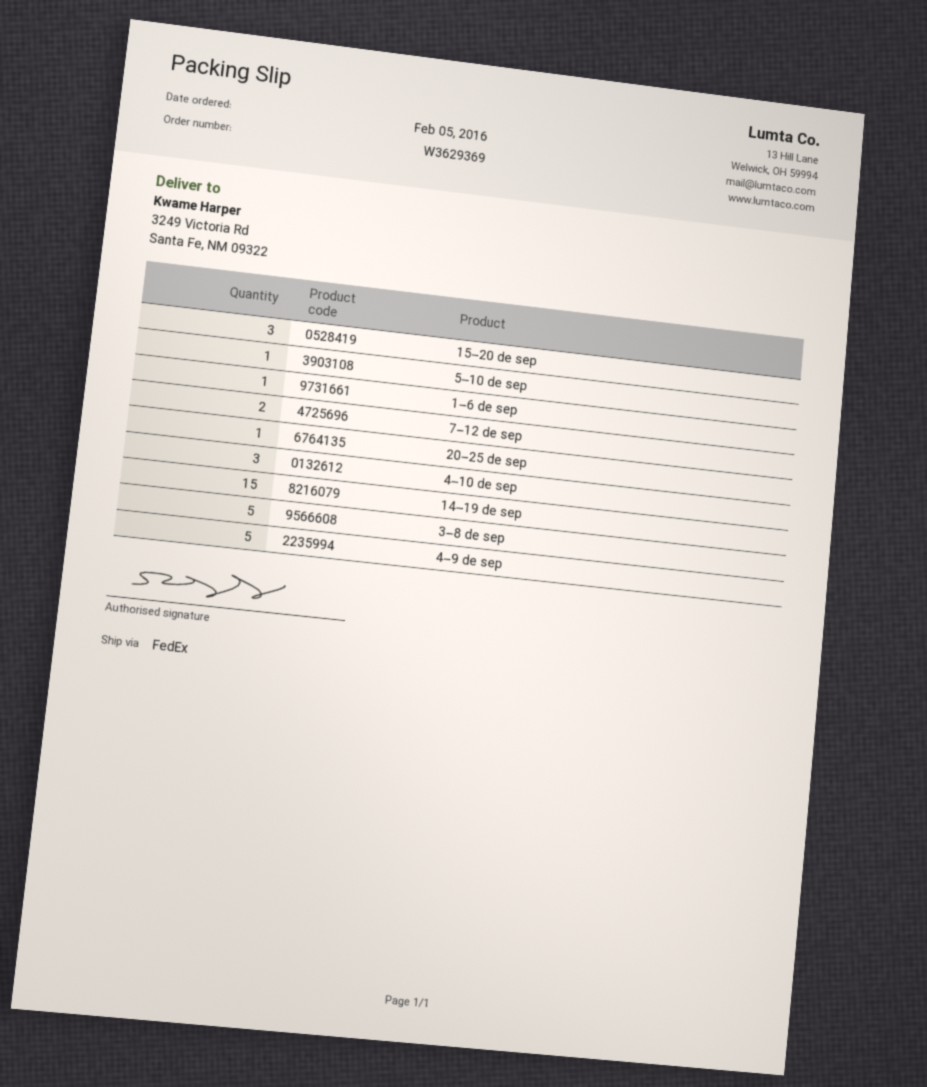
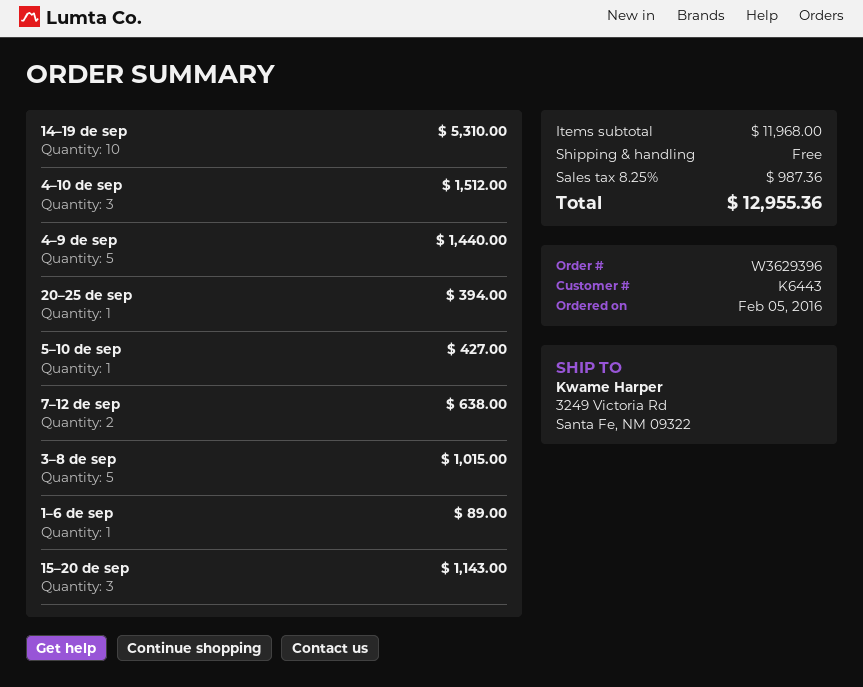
order number: W3629369 -> W3629396
14–19 de sep: 15 -> 10

